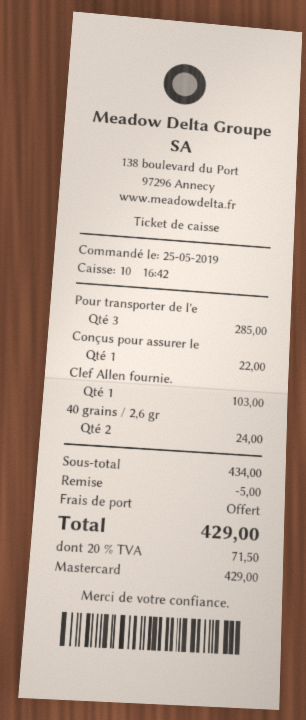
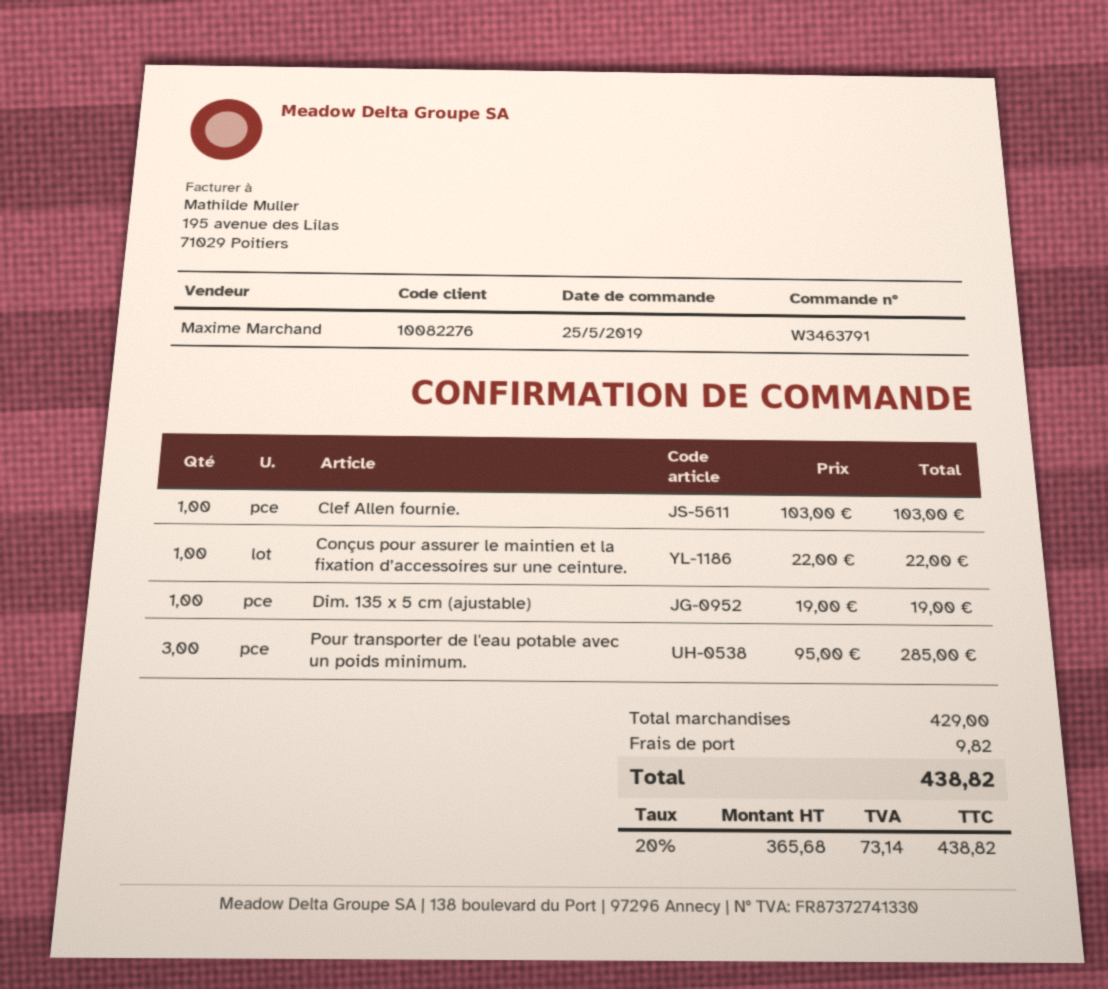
40 grains / 2,6 gr: 2 for 24.00 -> none
Dim. 135 x 5 cm (ajustable): none -> 1 for 19.00
subtotal: 434.00 -> 429.00
discount: 5.00 -> none
shipping: 0.00 -> 9.82
tax: 20% = 71.50 -> 20% = 73.14
total: 429.00 -> 438.82

